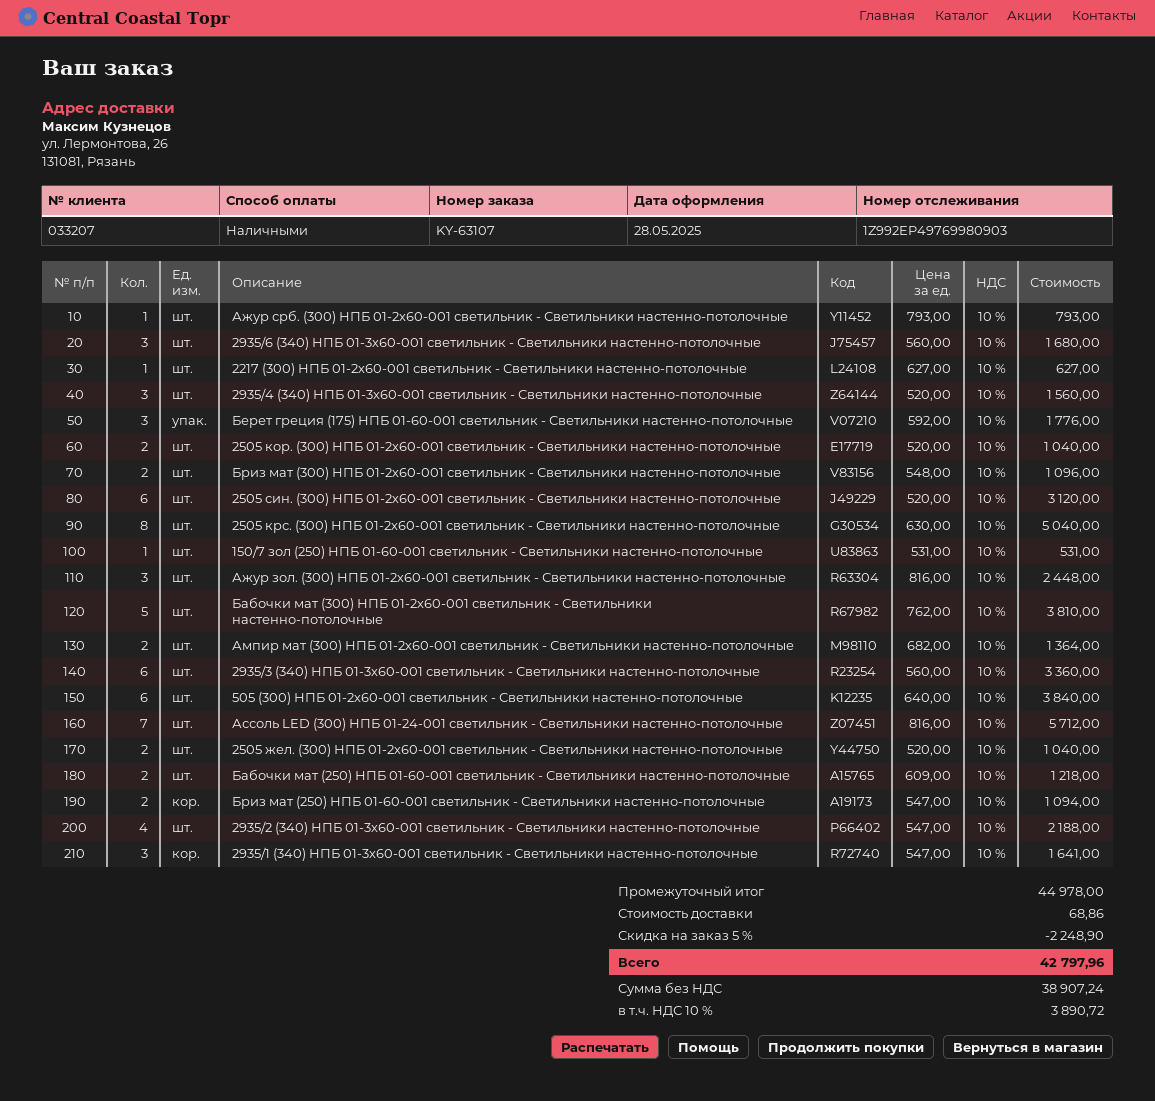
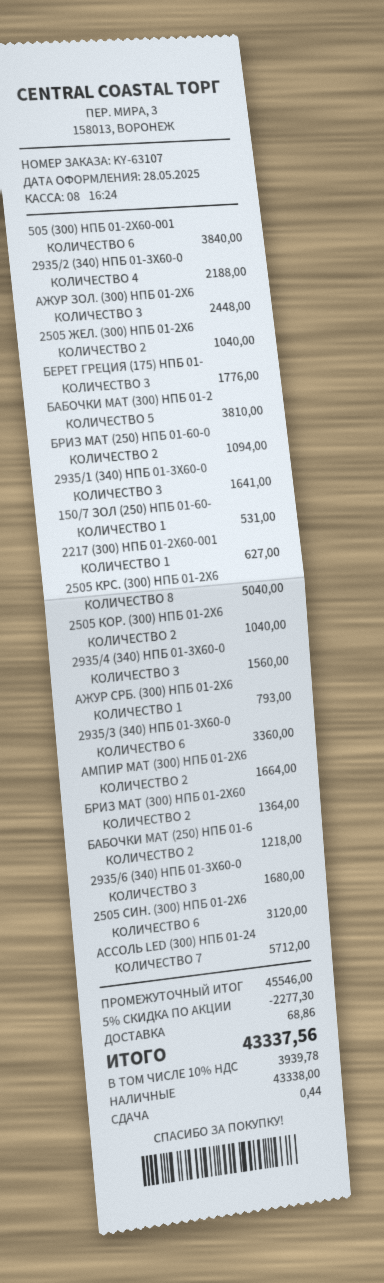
Бриз мат (300) НПБ 01-2х60-001 светильник - Светильники настенно-потолочные: 2 for 1096.00 -> 2 for 1364.00
Ампир мат (300) НПБ 01-2х60-001 светильник - Светильники настенно-потолочные: 2 for 1364.00 -> 2 for 1664.00
subtotal: 44978.00 -> 45546.00
discount: 5% = 2248.90 -> 5% = 2277.30
tax: 10% = 3890.72 -> 10% = 3939.78
total: 42797.96 -> 43337.56

